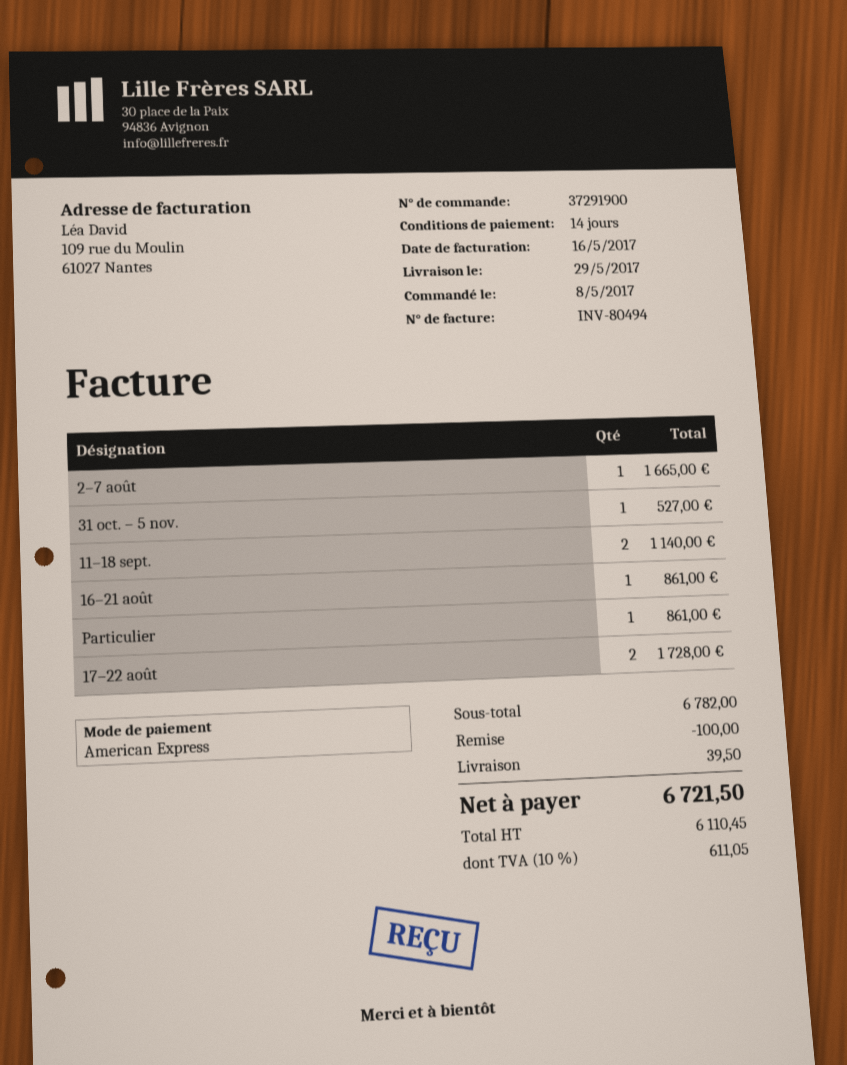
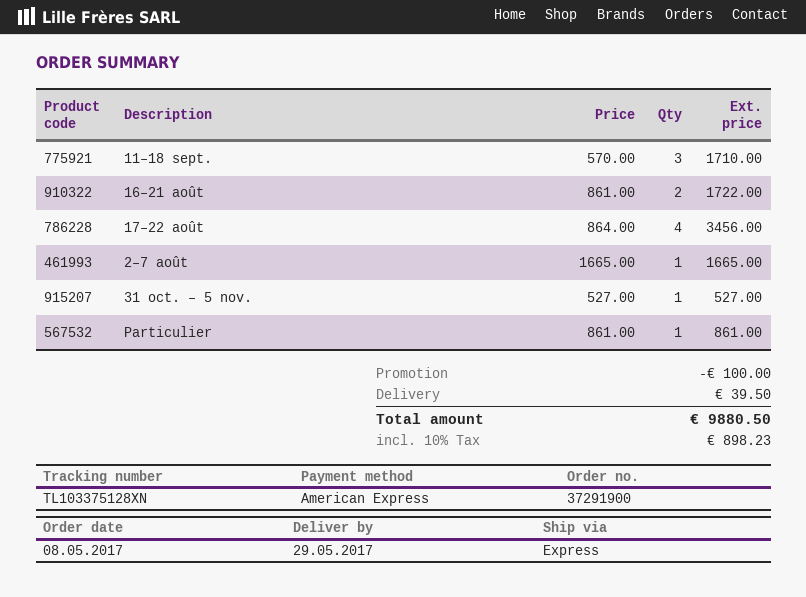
11–18 sept.: 2 for 1140.00 -> 3 for 1710.00
16–21 août: 1 for 861.00 -> 2 for 1722.00
17–22 août: 2 for 1728.00 -> 4 for 3456.00
tax: 10% = 611.05 -> 10% = 898.23
total: 6721.50 -> 9880.50

